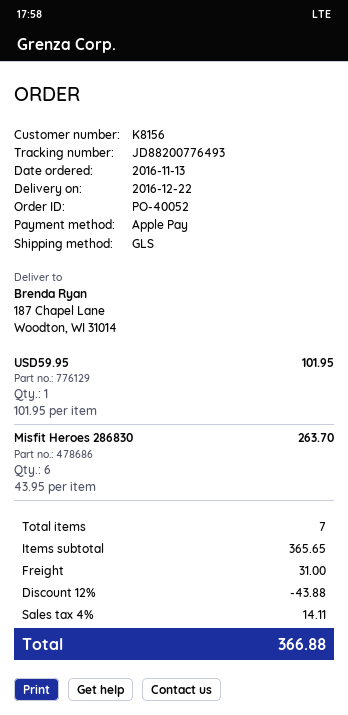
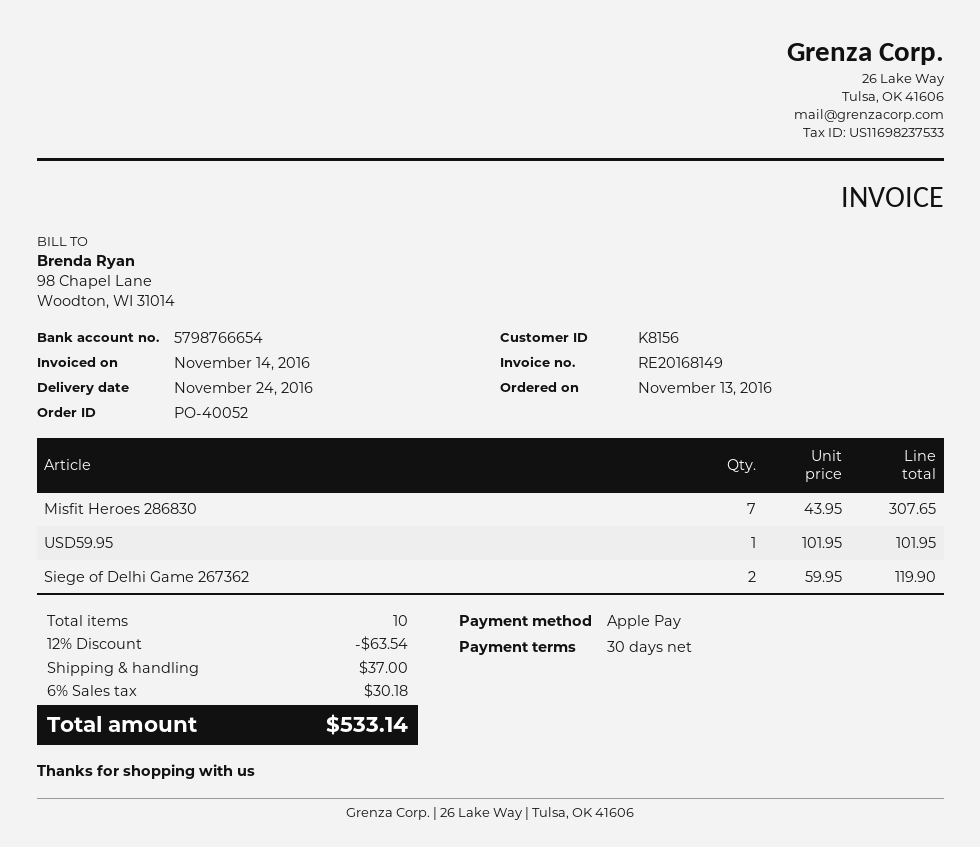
delivery date: 2016-12-22 -> 2016-11-24
Misfit Heroes 286830: 6 x 43.95 = 263.70 -> 7 x 43.95 = 307.65
Siege of Delhi Game 267362: none -> 2 x 59.95 = 119.90
total quantity: 7 -> 10
discount: 12% = 43.88 -> 12% = 63.54
shipping: 31.00 -> 37.00
tax: 4% = 14.11 -> 6% = 30.18
total: 366.88 -> 533.14

